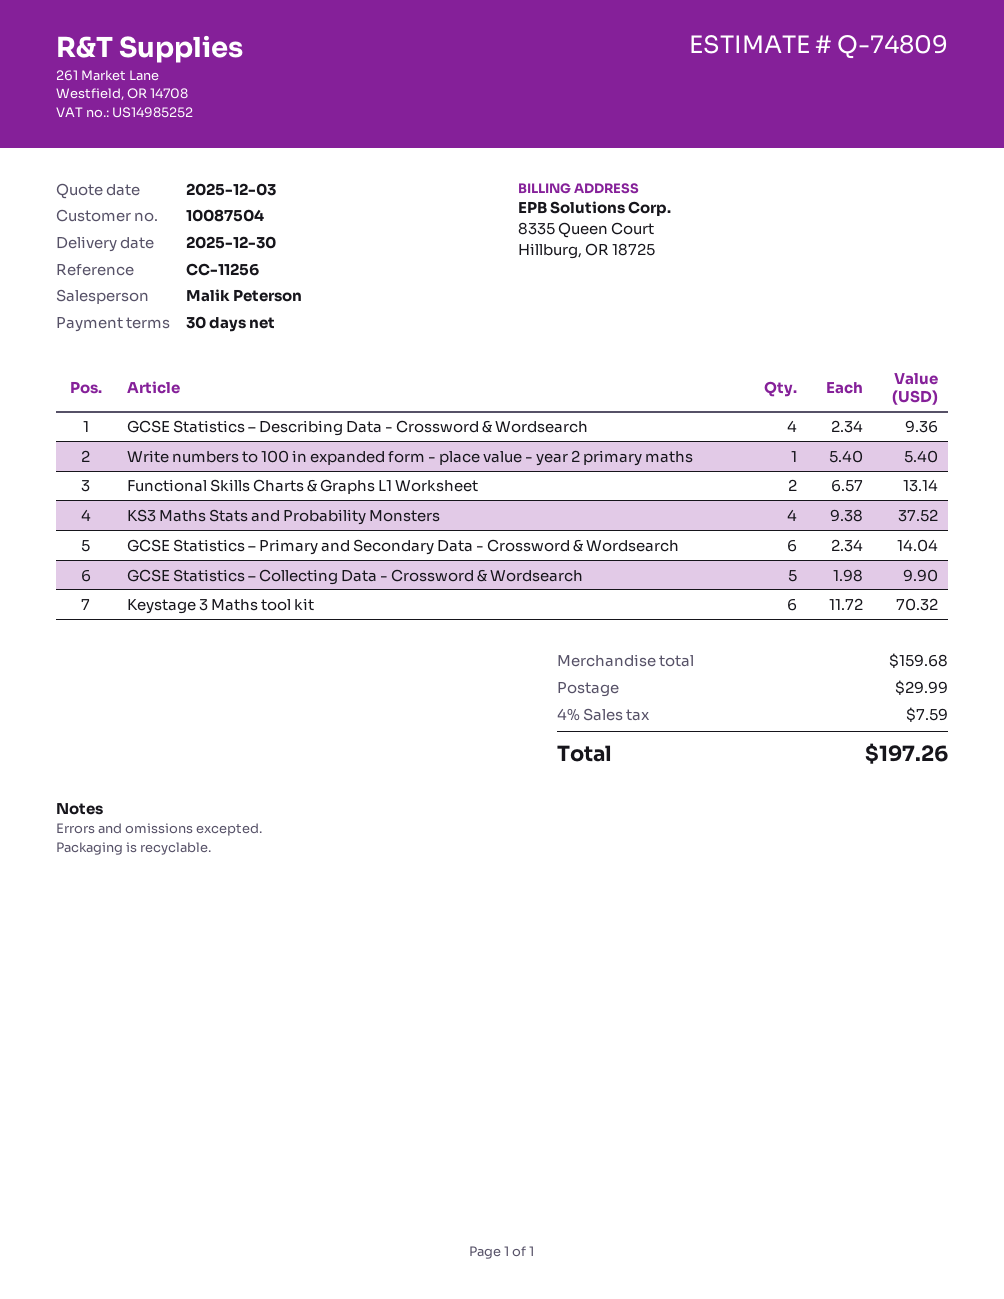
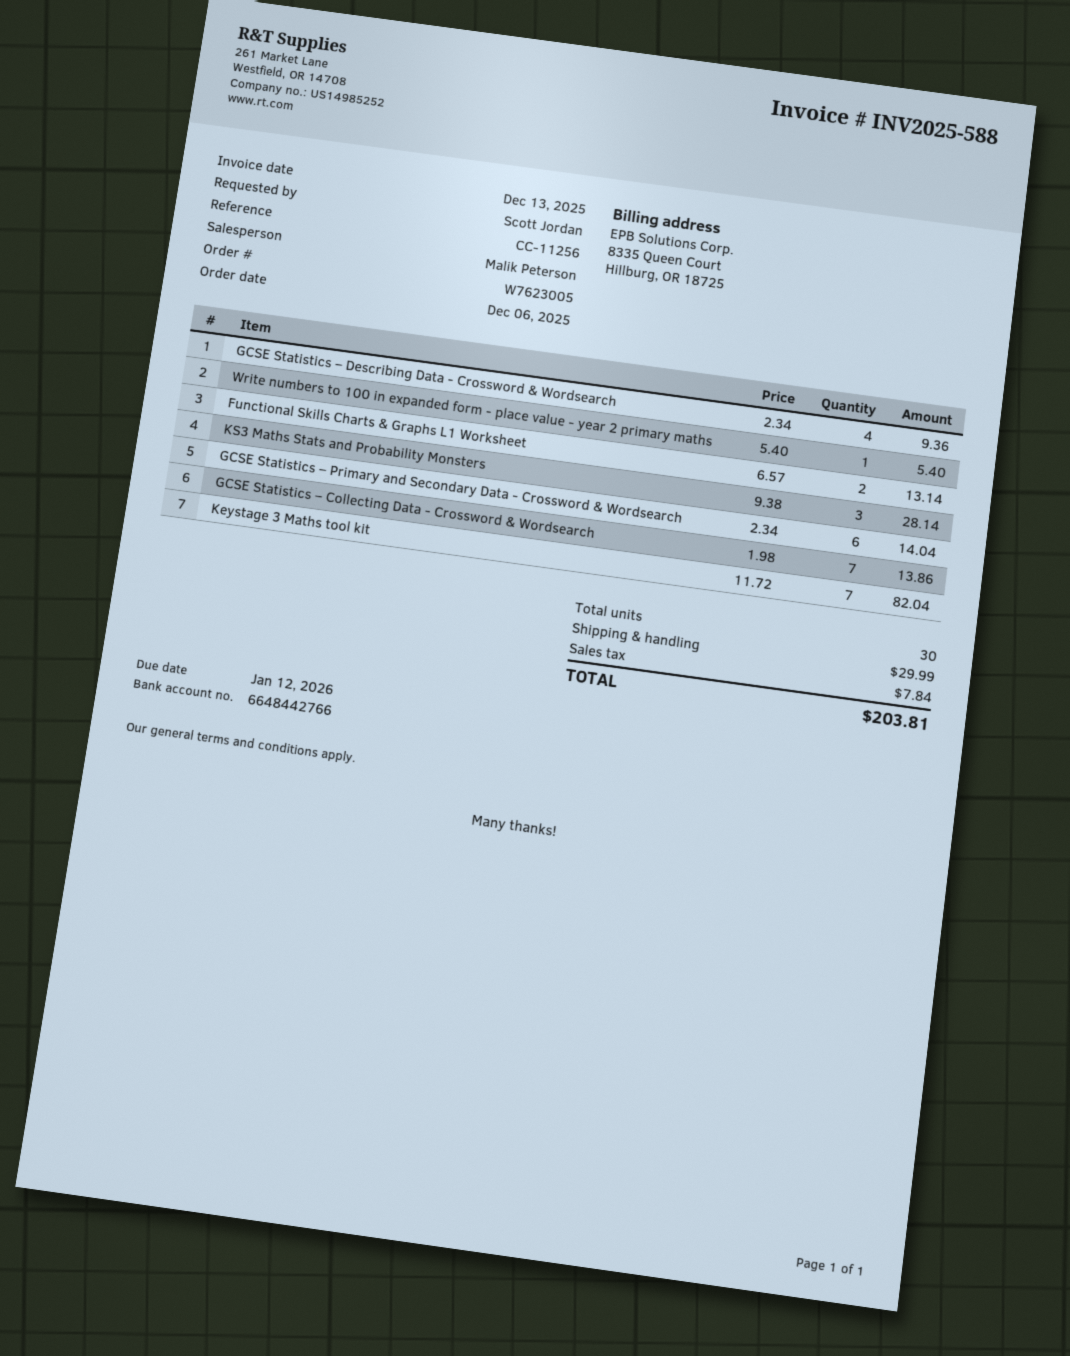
KS3 Maths Stats and Probability Monsters: 4 x 9.38 = 37.52 -> 3 x 9.38 = 28.14
GCSE Statistics – Collecting Data - Crossword & Wordsearch: 5 x 1.98 = 9.90 -> 7 x 1.98 = 13.86
Keystage 3 Maths tool kit: 6 x 11.72 = 70.32 -> 7 x 11.72 = 82.04
tax: 7.59 -> 7.84
total: 197.26 -> 203.81

